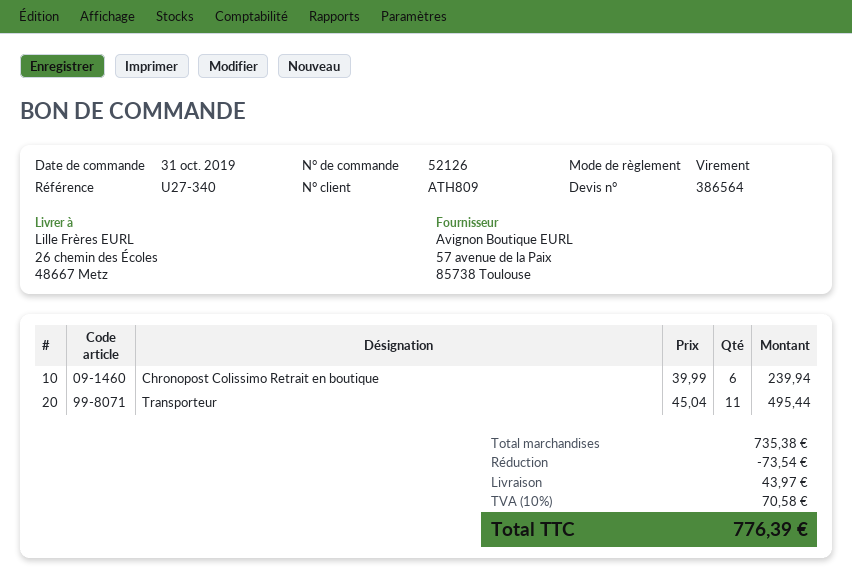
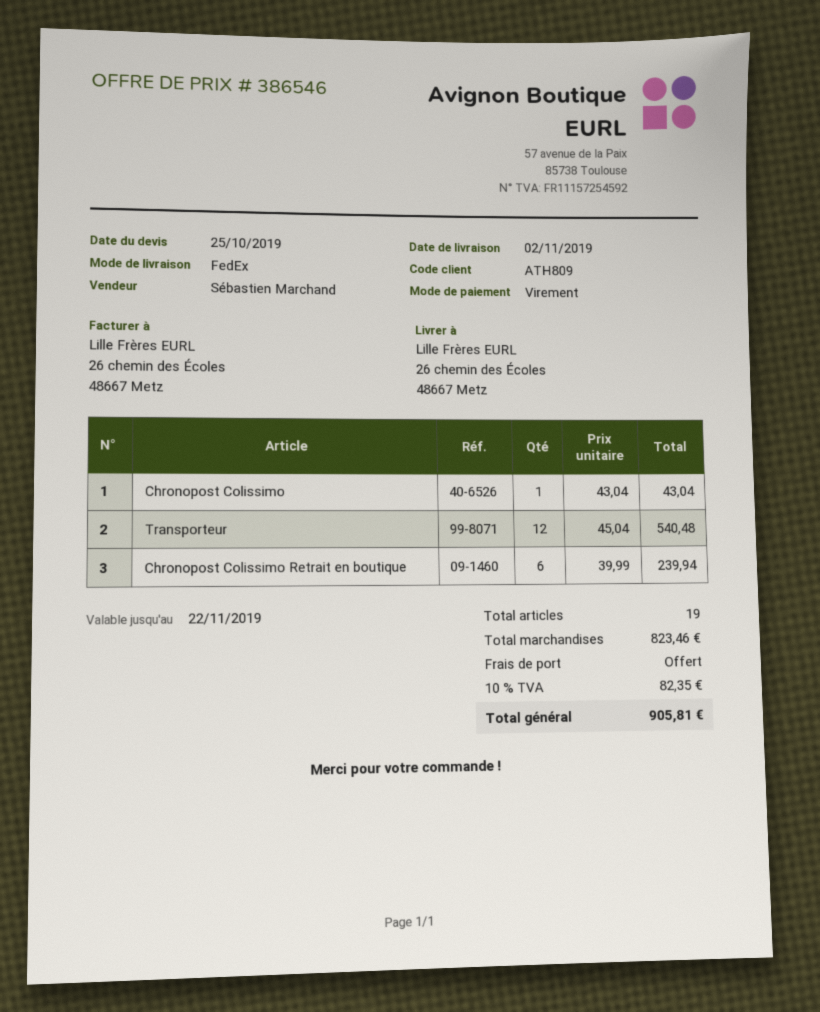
quote number: 386564 -> 386546
Transporteur: 11 x 45.04 = 495.44 -> 12 x 45.04 = 540.48
Chronopost Colissimo: none -> 1 x 43.04 = 43.04
subtotal: 735.38 -> 823.46
discount: 73.54 -> none
shipping: 43.97 -> 0.00
tax: 10% = 70.58 -> 10% = 82.35
total: 776.39 -> 905.81

